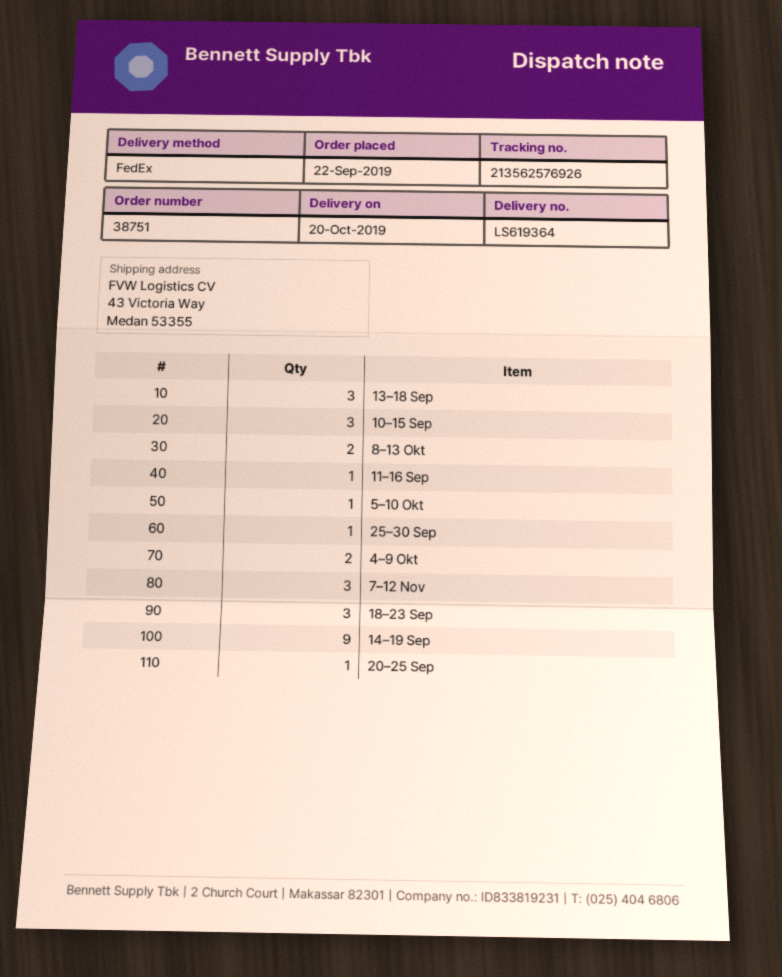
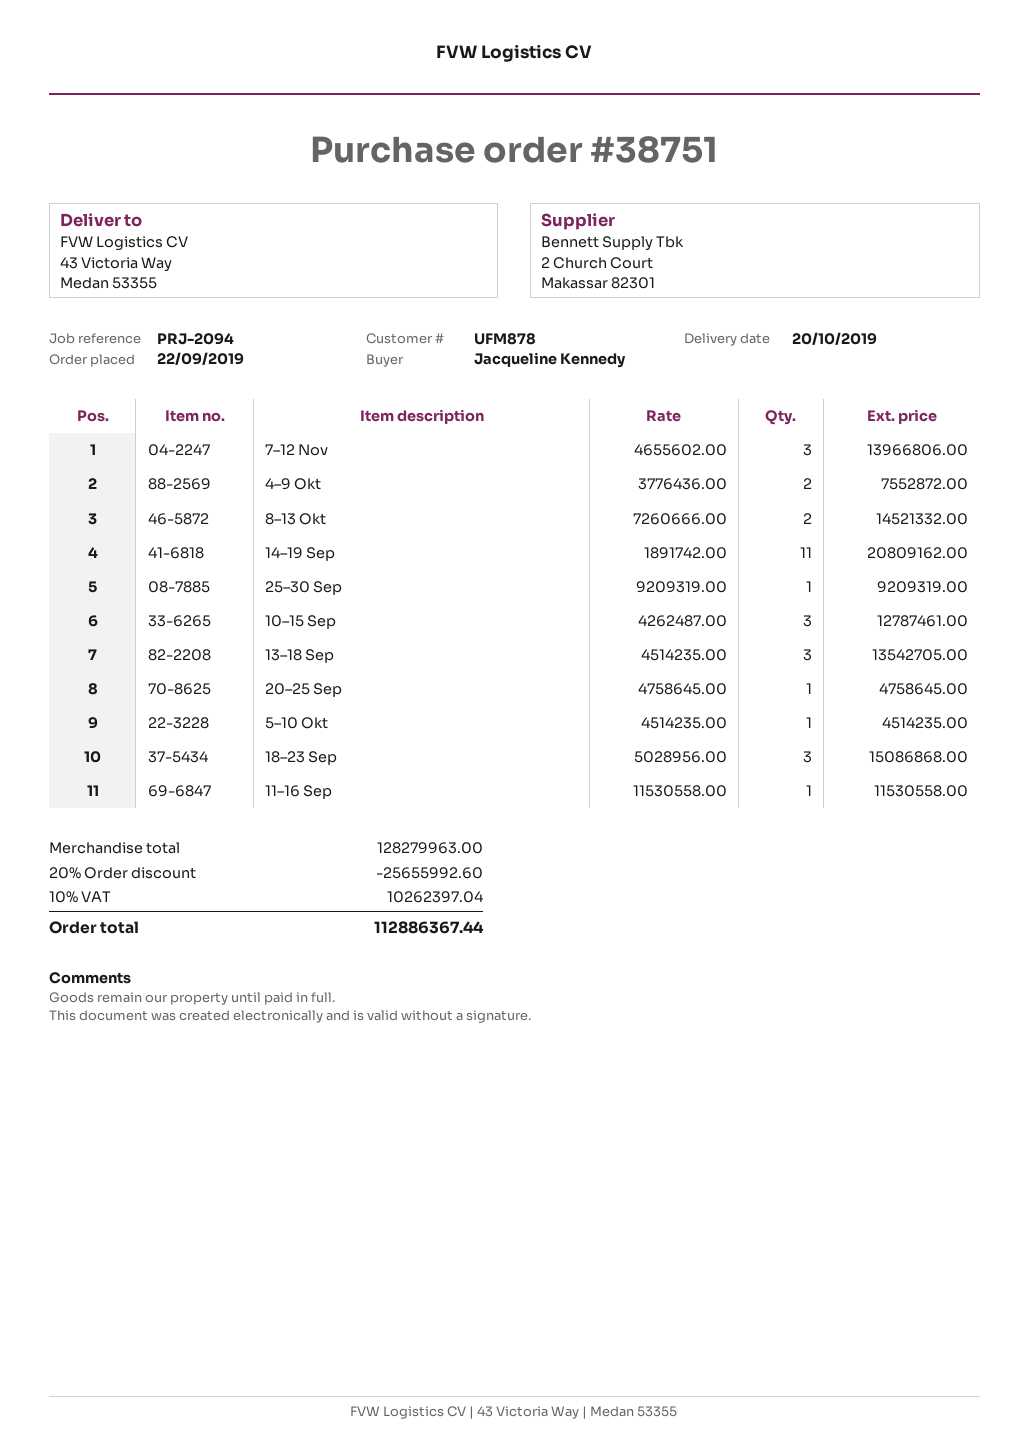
14–19 Sep: 9 -> 11

